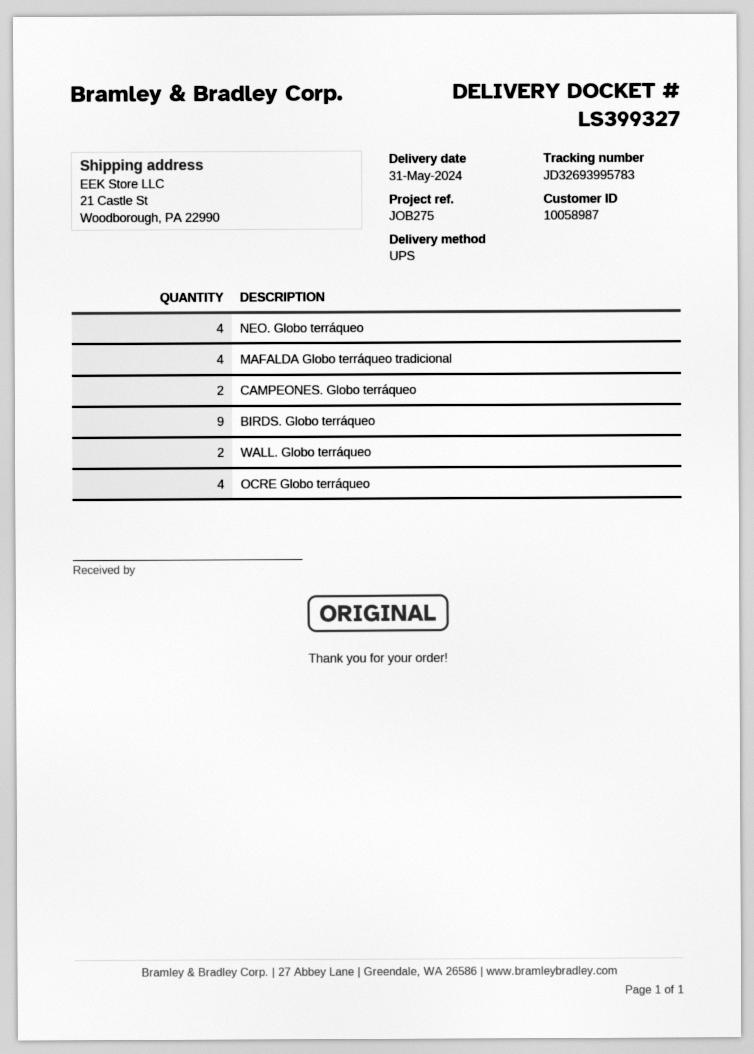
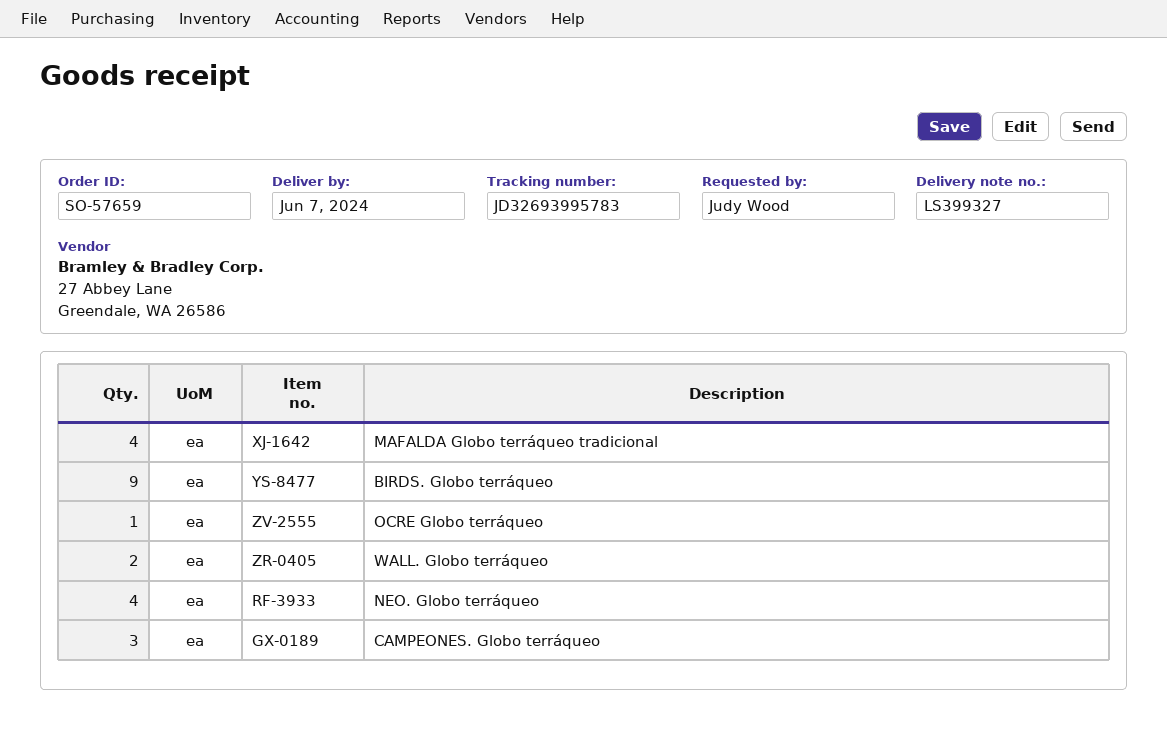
delivery date: 2024-05-31 -> 2024-06-07
CAMPEONES. Globo terráqueo: 2 -> 3
OCRE Globo terráqueo: 4 -> 1

